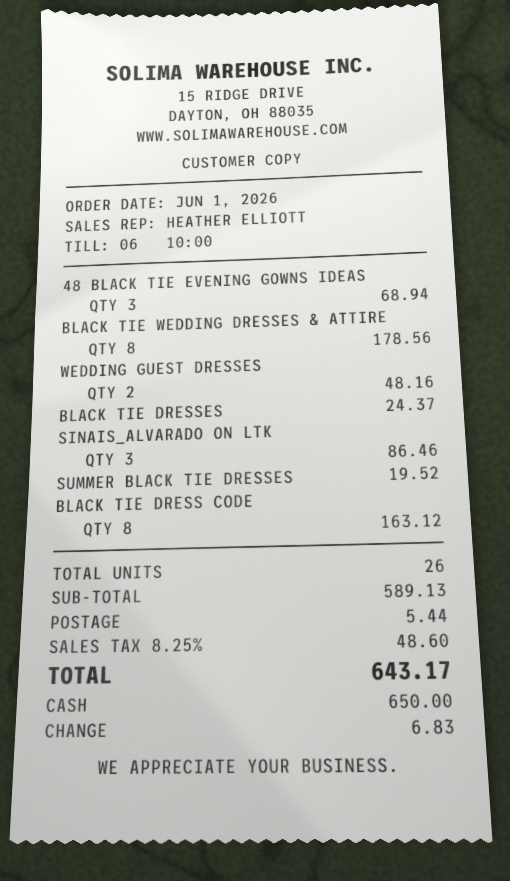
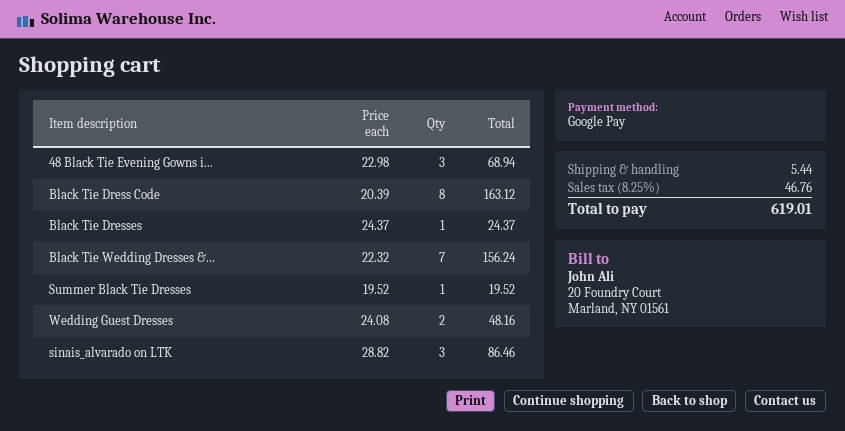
payment method: cash -> Google Pay
BLACK TIE WEDDING DRESSES & ATTIRE: 8 for 178.56 -> 7 for 156.24
tax: 8.25% = 48.60 -> 8.25% = 46.76
total: 643.17 -> 619.01

